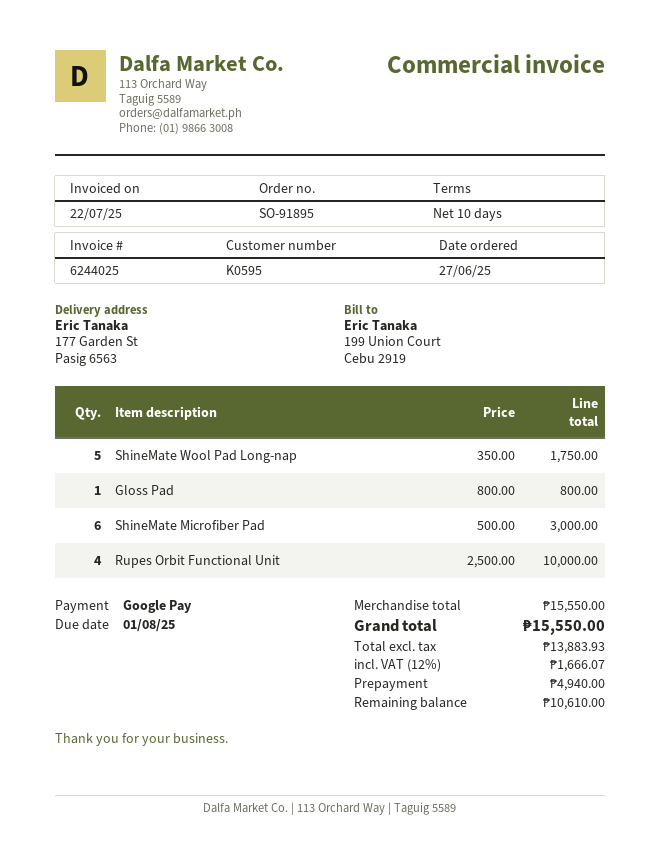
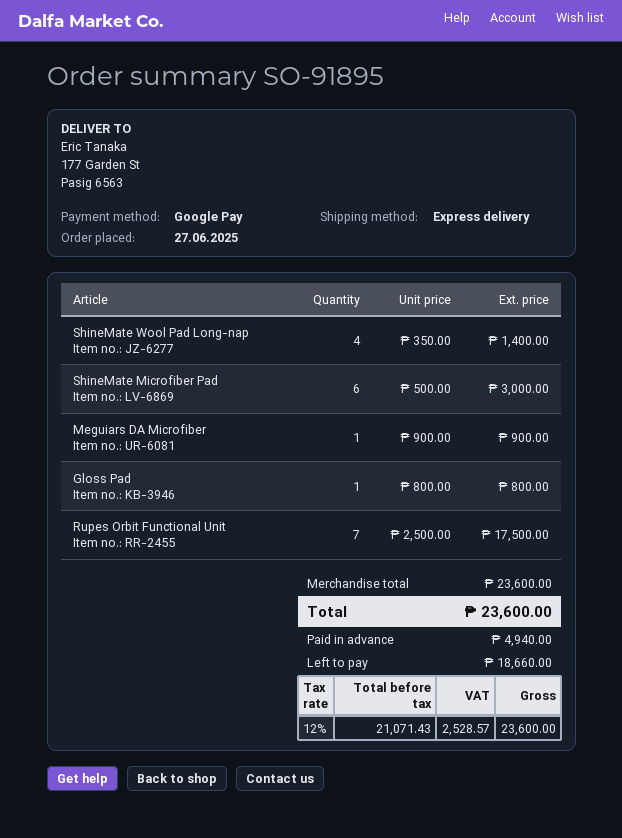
ShineMate Wool Pad Long-nap: 5 x 350.00 = 1750.00 -> 4 x 350.00 = 1400.00
Rupes Orbit Functional Unit: 4 x 2500.00 = 10000.00 -> 7 x 2500.00 = 17500.00
Meguiars DA Microfiber: none -> 1 x 900.00 = 900.00
subtotal: 15550.00 -> 23600.00
net: 13883.93 -> 21071.43
tax: 12% = 1666.07 -> 12% = 2528.57
total: 15550.00 -> 23600.00
balance: 10610.00 -> 18660.00

